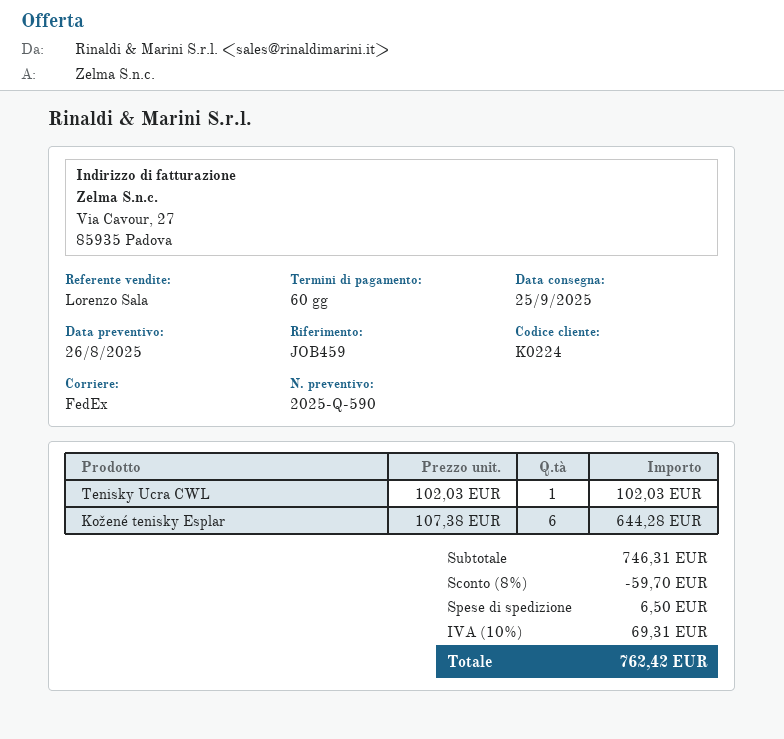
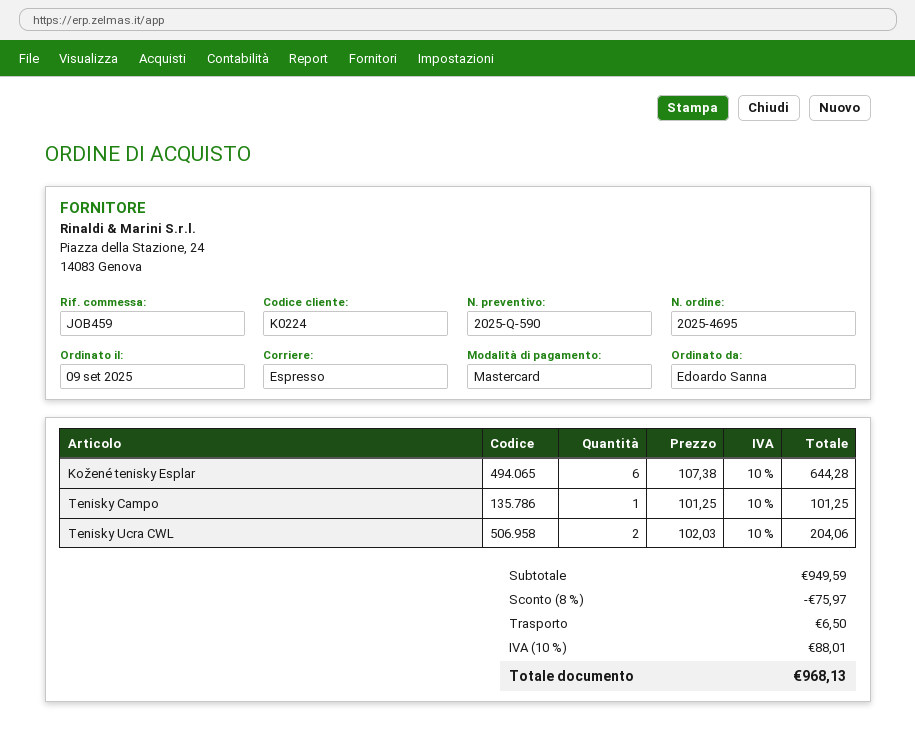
shipping method: FedEx -> express
Tenisky Ucra CWL: 1 x 102.03 = 102.03 -> 2 x 102.03 = 204.06
Tenisky Campo: none -> 1 x 101.25 = 101.25
subtotal: 746.31 -> 949.59
discount: 8% = 59.70 -> 8% = 75.97
tax: 10% = 69.31 -> 10% = 88.01
total: 762.42 -> 968.13

